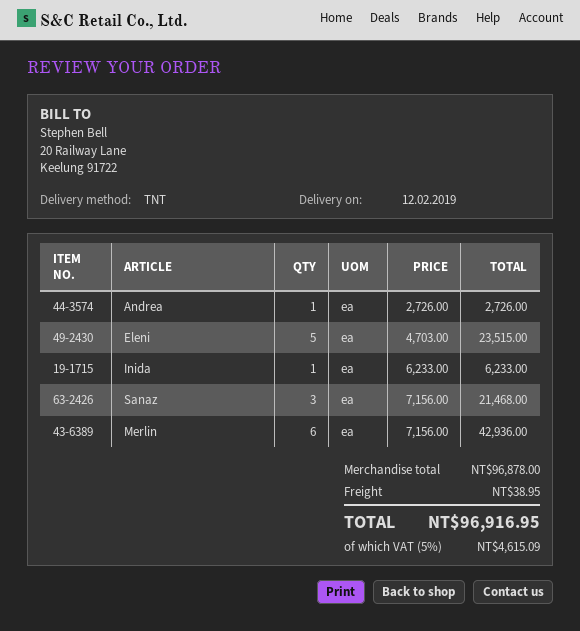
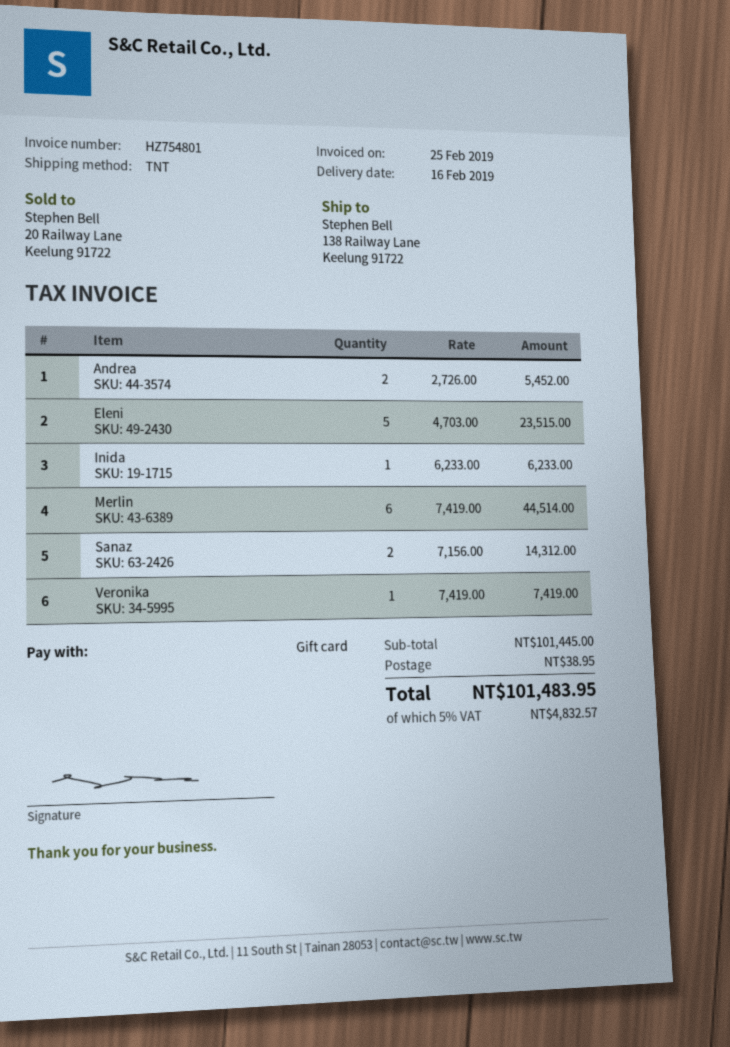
delivery date: 2019-02-12 -> 2019-02-16
Andrea: 1 x 2726.00 = 2726.00 -> 2 x 2726.00 = 5452.00
Sanaz: 3 x 7156.00 = 21468.00 -> 2 x 7156.00 = 14312.00
Merlin: 6 x 7156.00 = 42936.00 -> 6 x 7419.00 = 44514.00
Veronika: none -> 1 x 7419.00 = 7419.00
subtotal: 96878.00 -> 101445.00
tax: 5% = 4615.09 -> 5% = 4832.57
total: 96916.95 -> 101483.95

